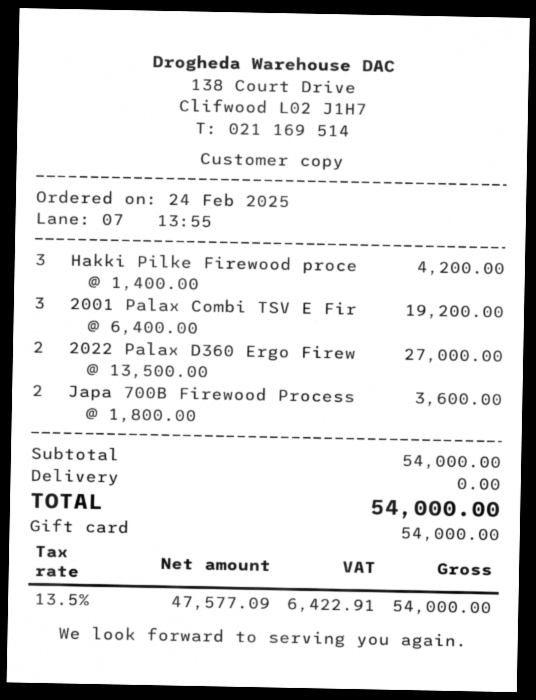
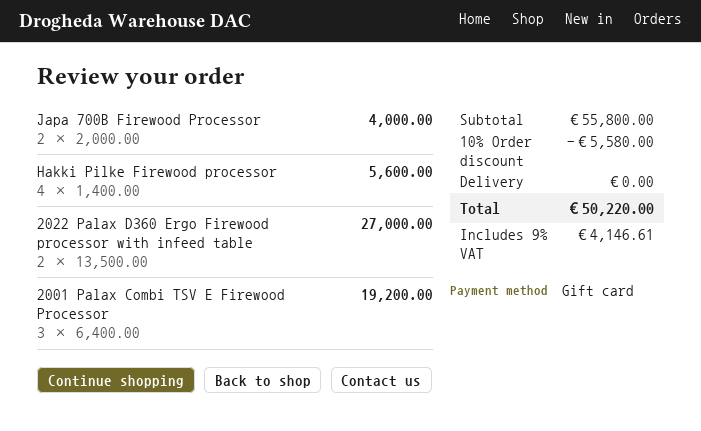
Hakki Pilke Firewood proce: 3 x 1400.00 = 4200.00 -> 4 x 1400.00 = 5600.00
Japa 700B Firewood Process: 2 x 1800.00 = 3600.00 -> 2 x 2000.00 = 4000.00
subtotal: 54000.00 -> 55800.00
discount: none -> 10% = 5580.00
tax: 13.5% = 6422.91 -> 9% = 4146.61
total: 54000.00 -> 50220.00

